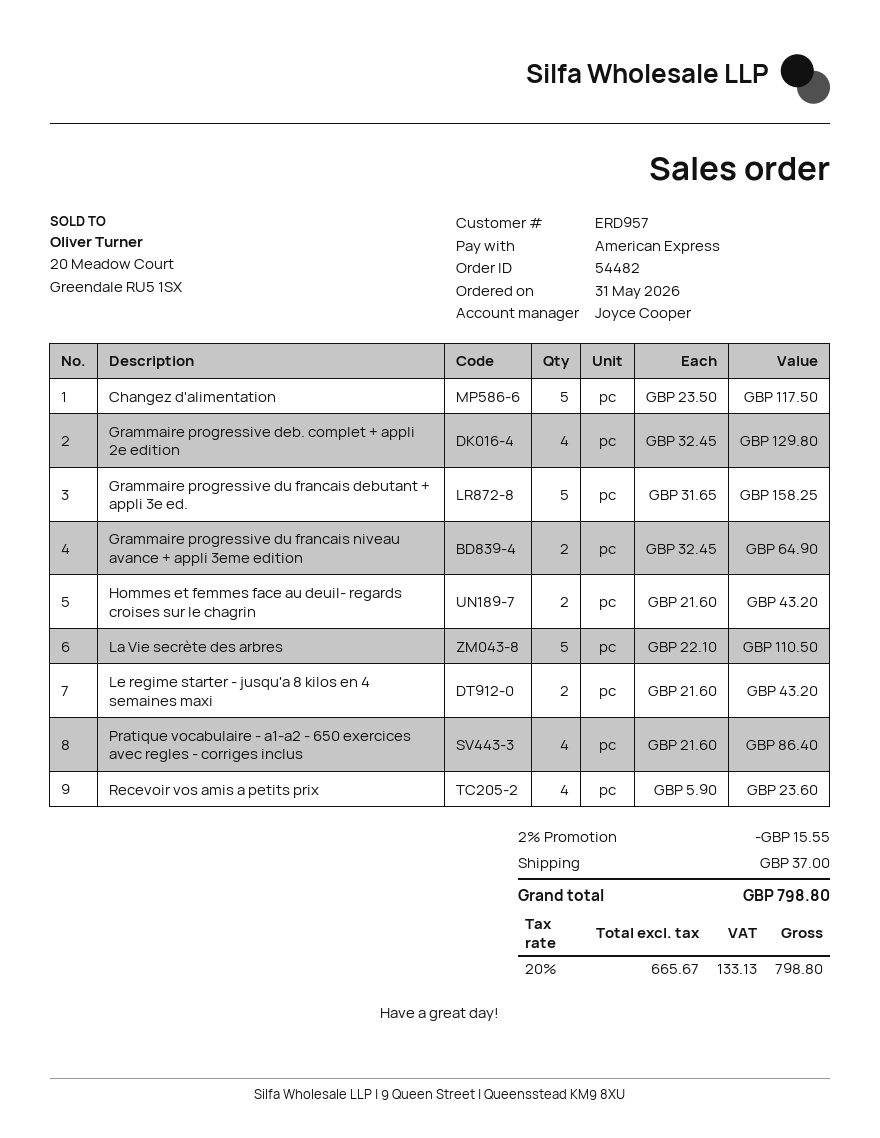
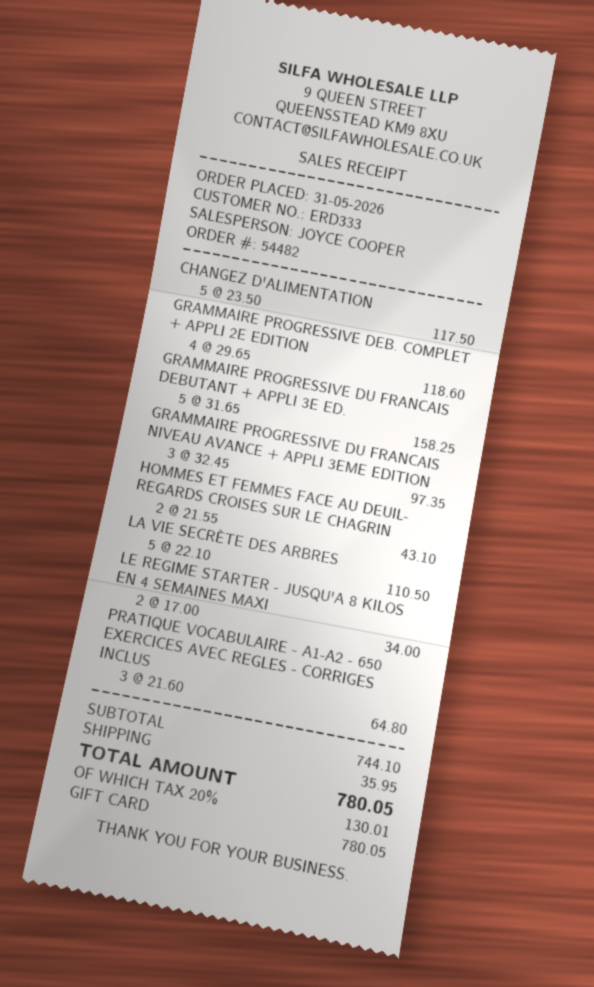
customer number: ERD957 -> ERD333
payment method: American Express -> gift card
Grammaire progressive deb. complet + appli 2e edition: 4 x 32.45 = 129.80 -> 4 x 29.65 = 118.60
Grammaire progressive du francais niveau avance + appli 3eme edition: 2 x 32.45 = 64.90 -> 3 x 32.45 = 97.35
Hommes et femmes face au deuil- regards croises sur le chagrin: 2 x 21.60 = 43.20 -> 2 x 21.55 = 43.10
Le regime starter - jusqu'a 8 kilos en 4 semaines maxi: 2 x 21.60 = 43.20 -> 2 x 17.00 = 34.00
Pratique vocabulaire - a1-a2 - 650 exercices avec regles - corriges inclus: 4 x 21.60 = 86.40 -> 3 x 21.60 = 64.80
Recevoir vos amis a petits prix: 4 x 5.90 = 23.60 -> none
discount: 2% = 15.55 -> none
shipping: 37.00 -> 35.95
tax: 20% = 133.13 -> 20% = 130.01
total: 798.80 -> 780.05

